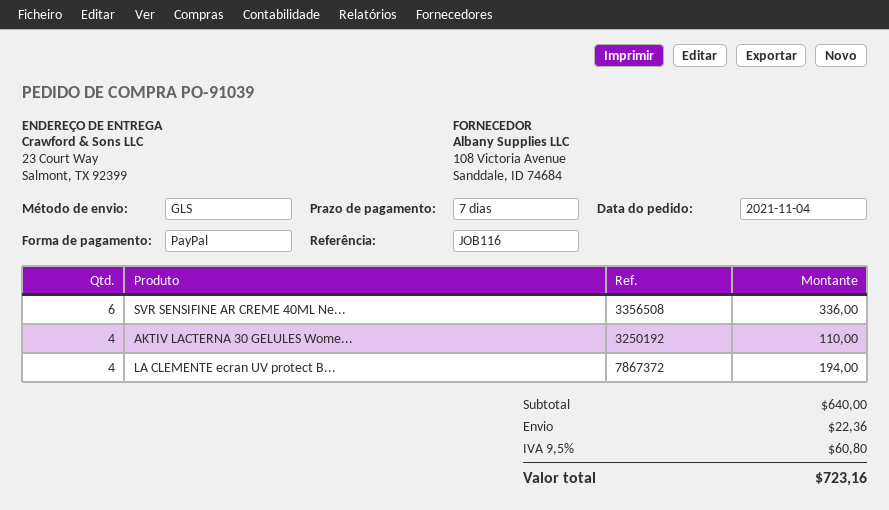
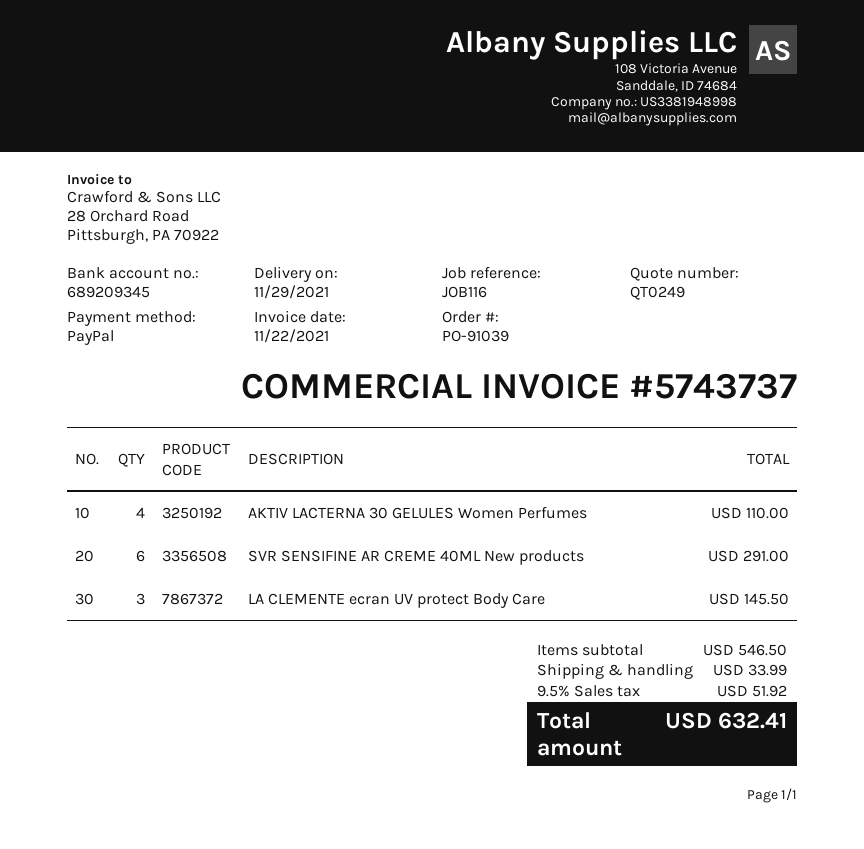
SVR SENSIFINE AR CREME 40ML Ne...: 6 for 336.00 -> 6 for 291.00
LA CLEMENTE ecran UV protect B...: 4 for 194.00 -> 3 for 145.50
subtotal: 640.00 -> 546.50
shipping: 22.36 -> 33.99
tax: 9.5% = 60.80 -> 9.5% = 51.92
total: 723.16 -> 632.41

